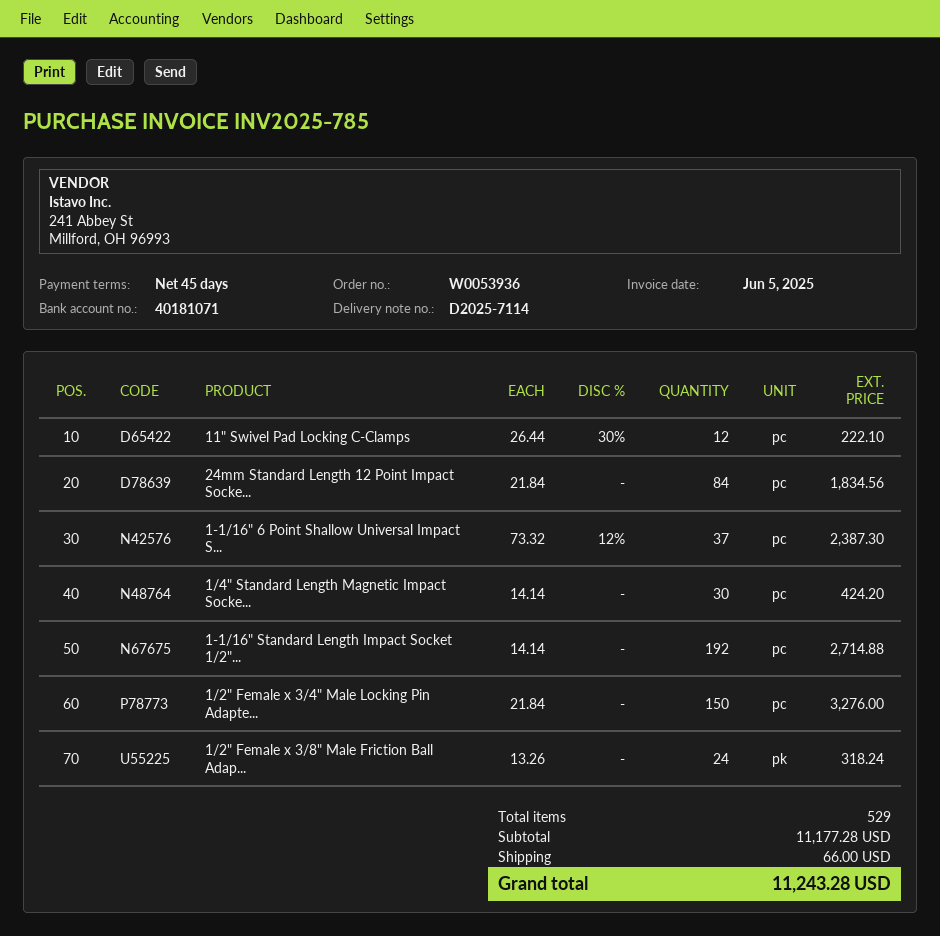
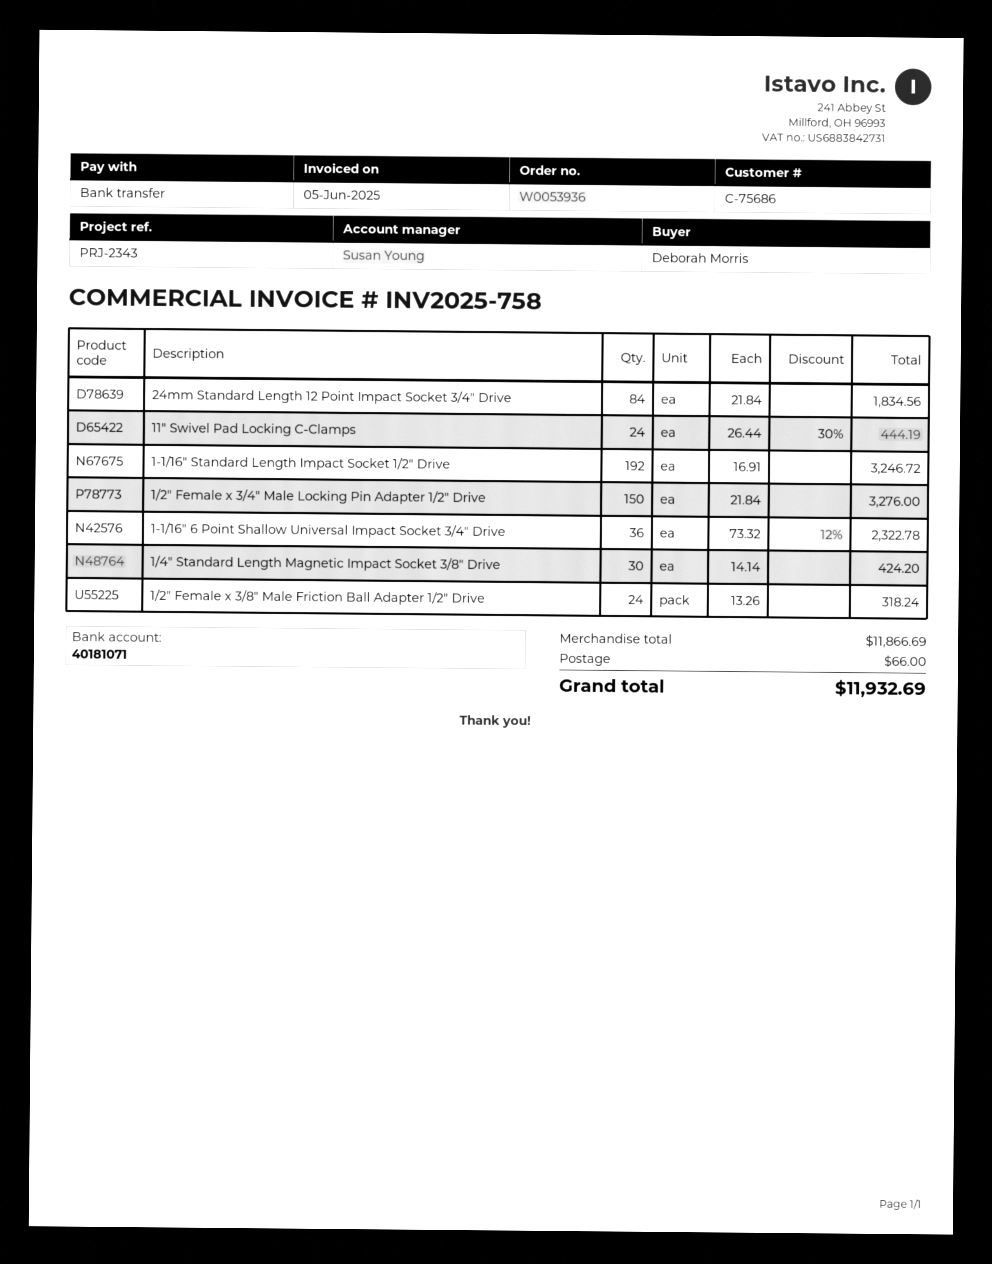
invoice number: INV2025-785 -> INV2025-758
11" Swivel Pad Locking C-Clamps: 12 x 26.44 - 30% = 222.10 -> 24 x 26.44 - 30% = 444.19
1-1/16" 6 Point Shallow Universal Impact S...: 37 x 73.32 - 12% = 2387.30 -> 36 x 73.32 - 12% = 2322.78
1-1/16" Standard Length Impact Socket 1/2"...: 192 x 14.14 = 2714.88 -> 192 x 16.91 = 3246.72
subtotal: 11177.28 -> 11866.69
total: 11243.28 -> 11932.69

